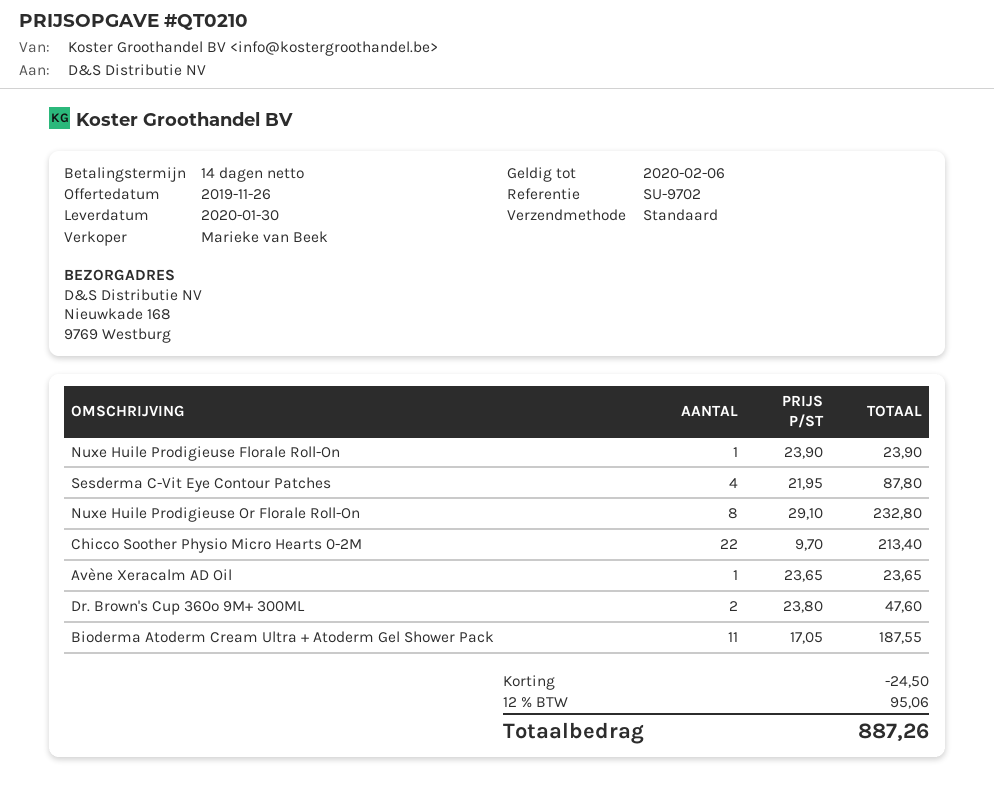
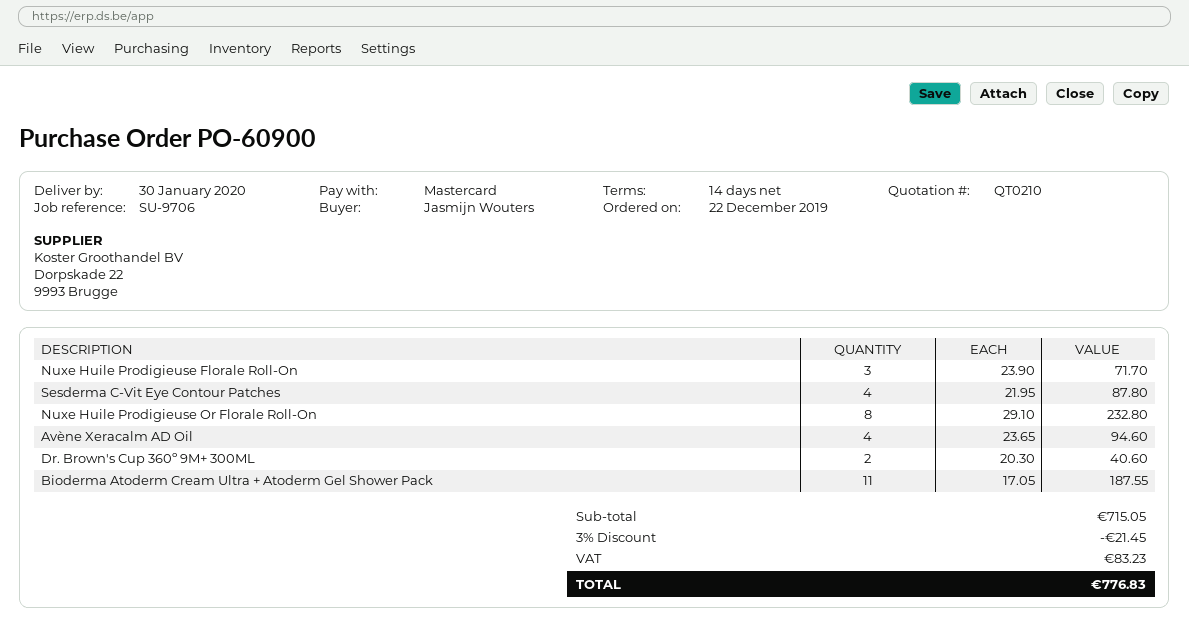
reference: SU-9702 -> SU-9706
Nuxe Huile Prodigieuse Florale Roll-On: 1 x 23.90 = 23.90 -> 3 x 23.90 = 71.70
Chicco Soother Physio Micro Hearts 0-2M: 22 x 9.70 = 213.40 -> none
Avène Xeracalm AD Oil: 1 x 23.65 = 23.65 -> 4 x 23.65 = 94.60
Dr. Brown's Cup 360º 9M+ 300ML: 2 x 23.80 = 47.60 -> 2 x 20.30 = 40.60
discount: 24.50 -> 21.45
tax: 95.06 -> 83.23
total: 887.26 -> 776.83

